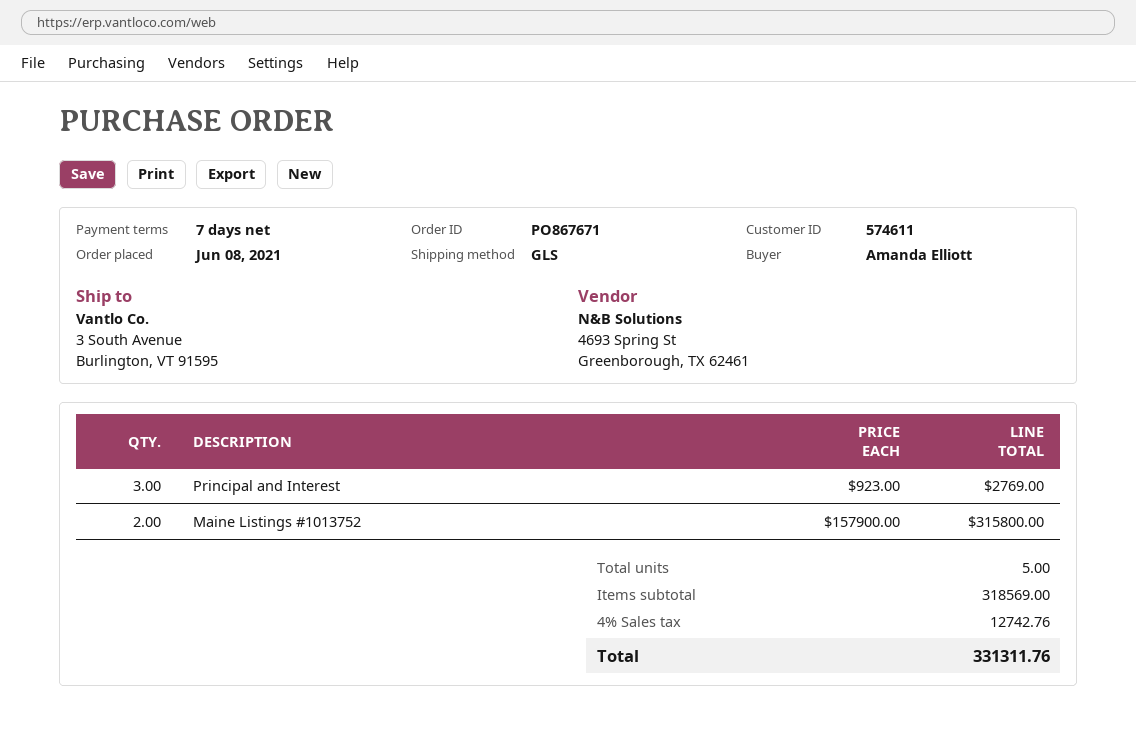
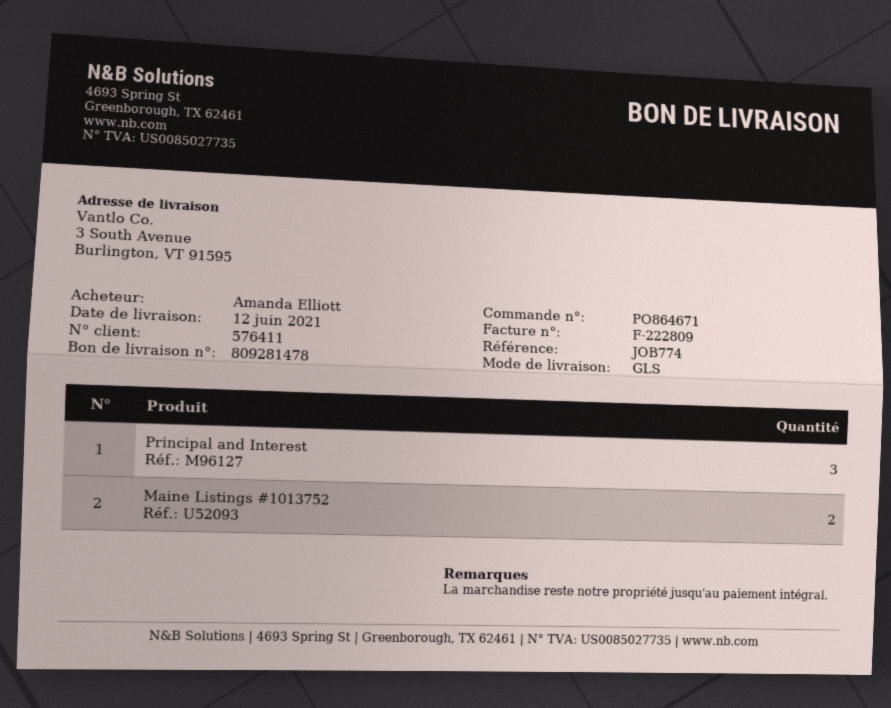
order number: PO867671 -> PO864671
customer number: 574611 -> 576411

